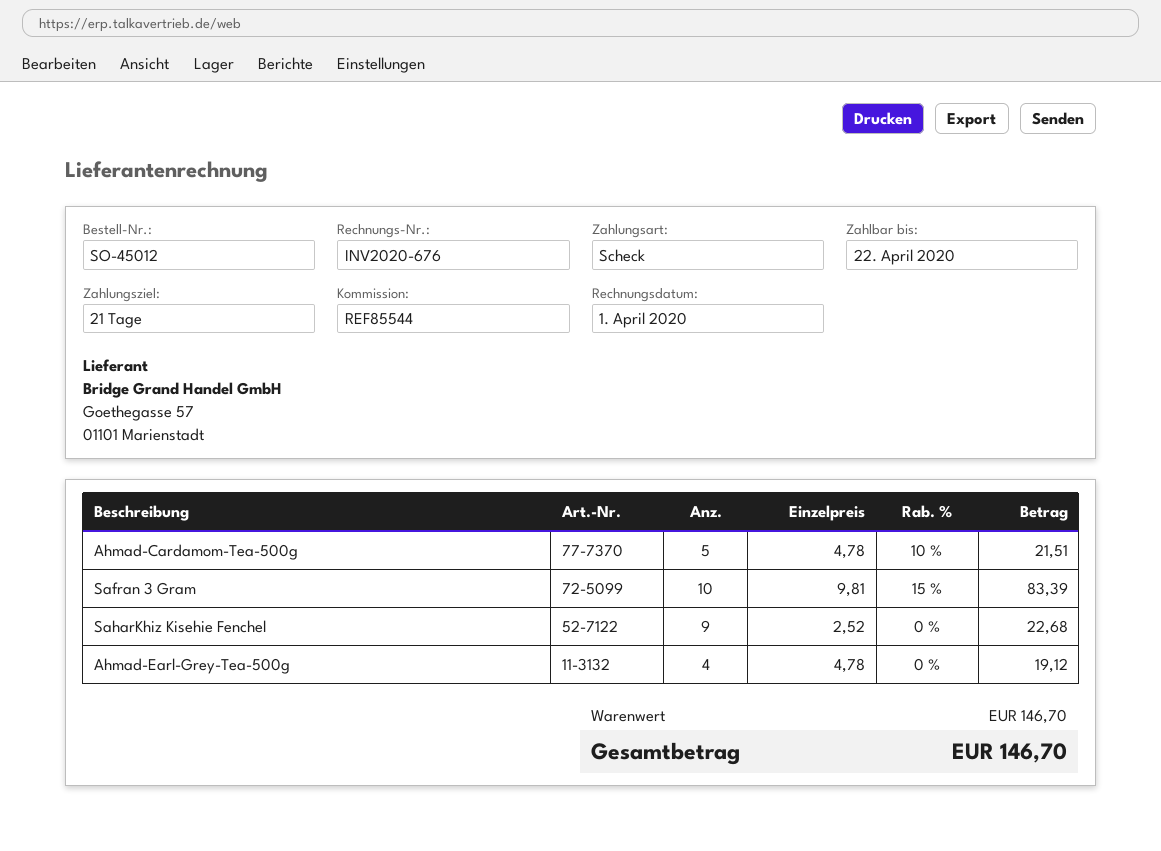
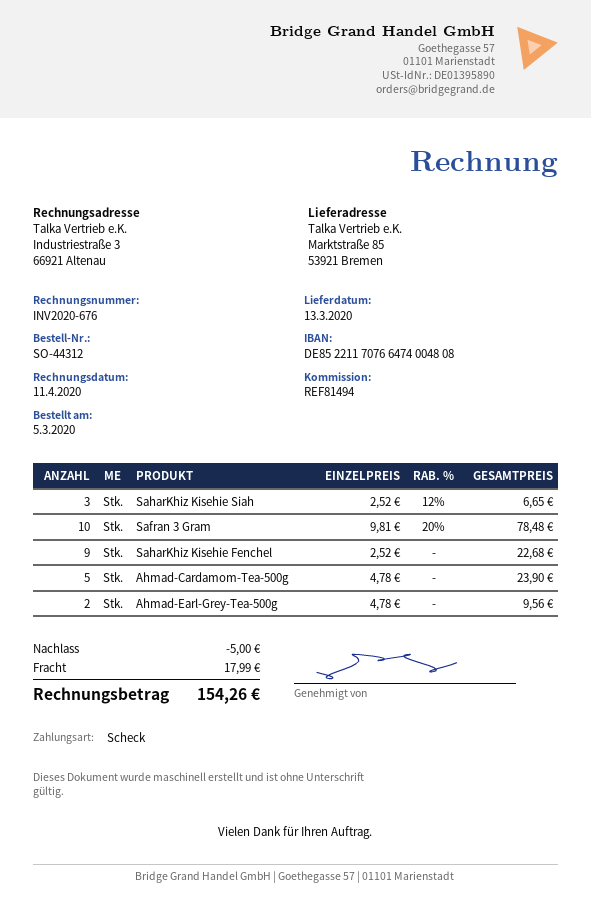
order number: SO-45012 -> SO-44312
invoice date: 2020-04-01 -> 2020-04-11
reference: REF85544 -> REF81494
Ahmad-Cardamom-Tea-500g: 5 x 4.78 - 10% = 21.51 -> 5 x 4.78 = 23.90
Safran 3 Gram: 10 x 9.81 - 15% = 83.39 -> 10 x 9.81 - 20% = 78.48
Ahmad-Earl-Grey-Tea-500g: 4 x 4.78 = 19.12 -> 2 x 4.78 = 9.56
SaharKhiz Kisehie Siah: none -> 3 x 2.52 - 12% = 6.65
discount: none -> 5.00
shipping: none -> 17.99
total: 146.70 -> 154.26

